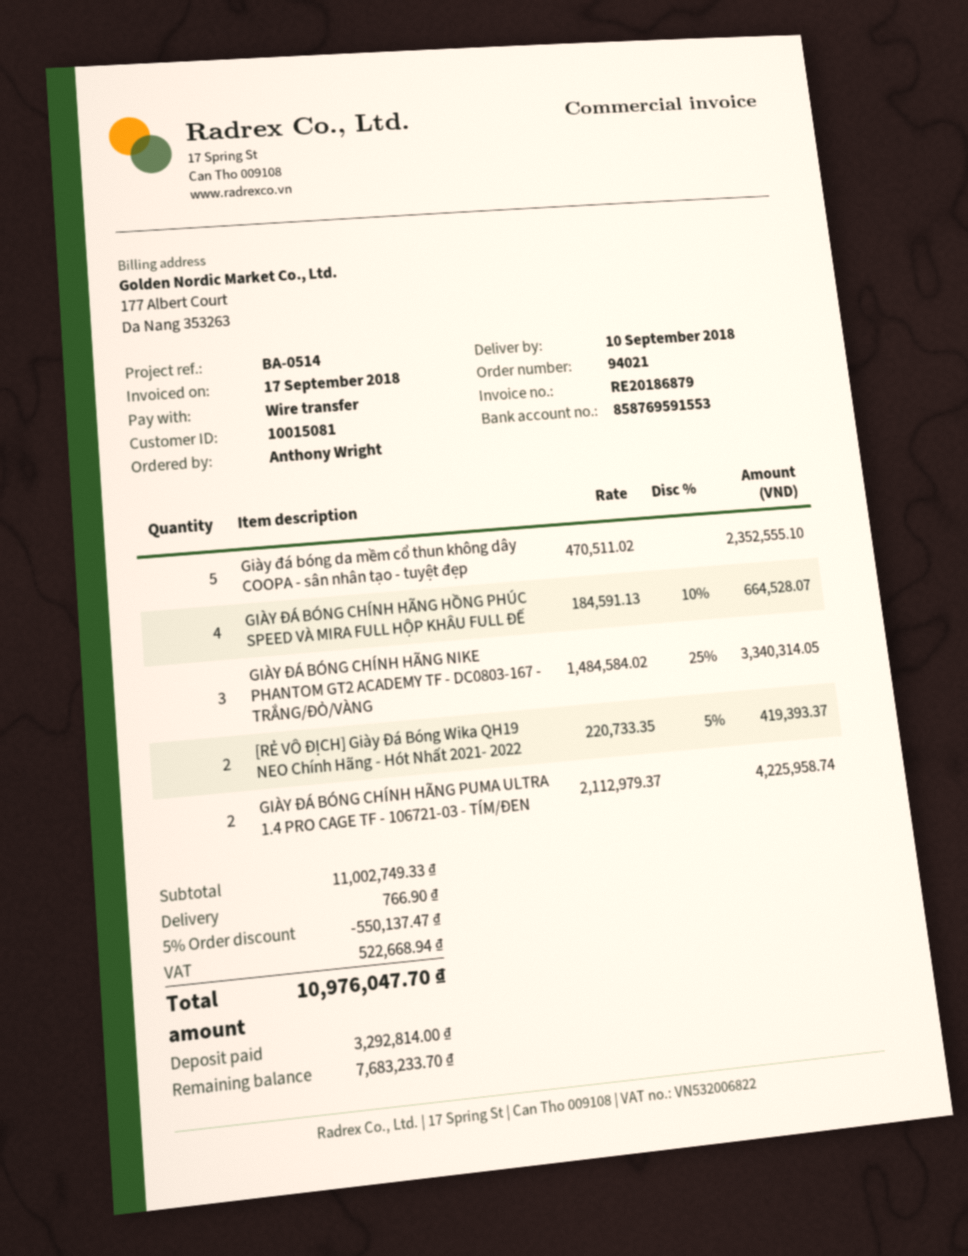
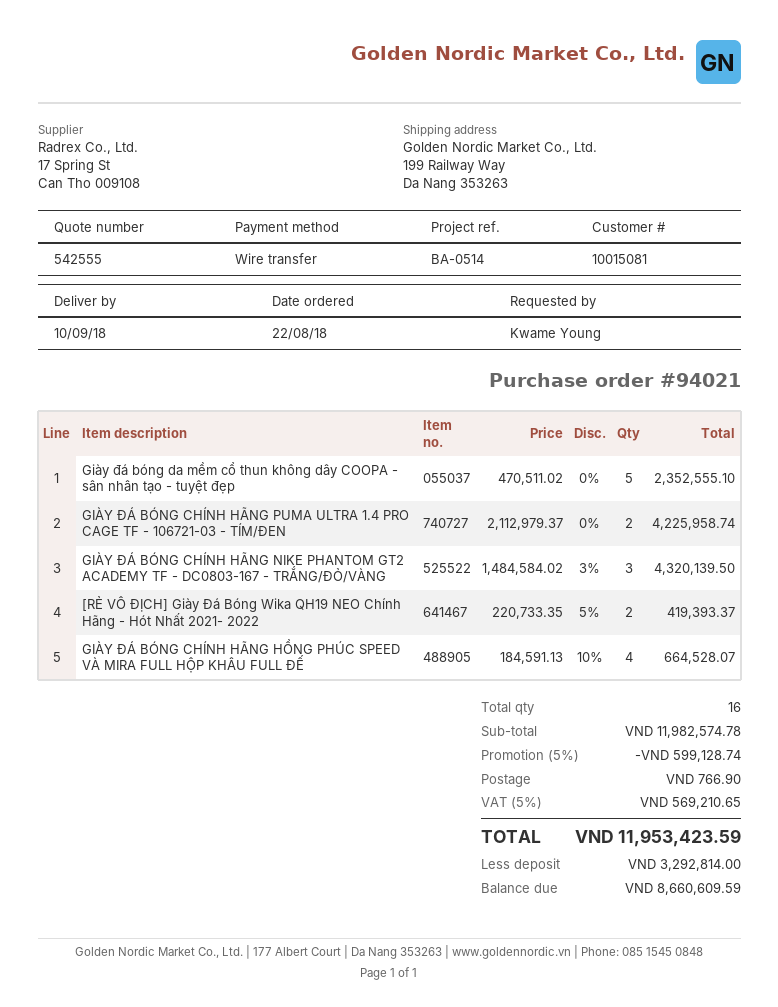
ordered by: Anthony Wright -> Kwame Young
GIÀY ĐÁ BÓNG CHÍNH HÃNG NIKE PHANTOM GT2 ACADEMY TF - DC0803-167 - TRẮNG/ĐỎ/VÀNG: 3 x 1484584.02 - 25% = 3340314.05 -> 3 x 1484584.02 - 3% = 4320139.50
subtotal: 11002749.33 -> 11982574.78
discount: 5% = 550137.47 -> 5% = 599128.74
tax: 522668.94 -> 569210.65
total: 10976047.70 -> 11953423.59
balance: 7683233.70 -> 8660609.59

